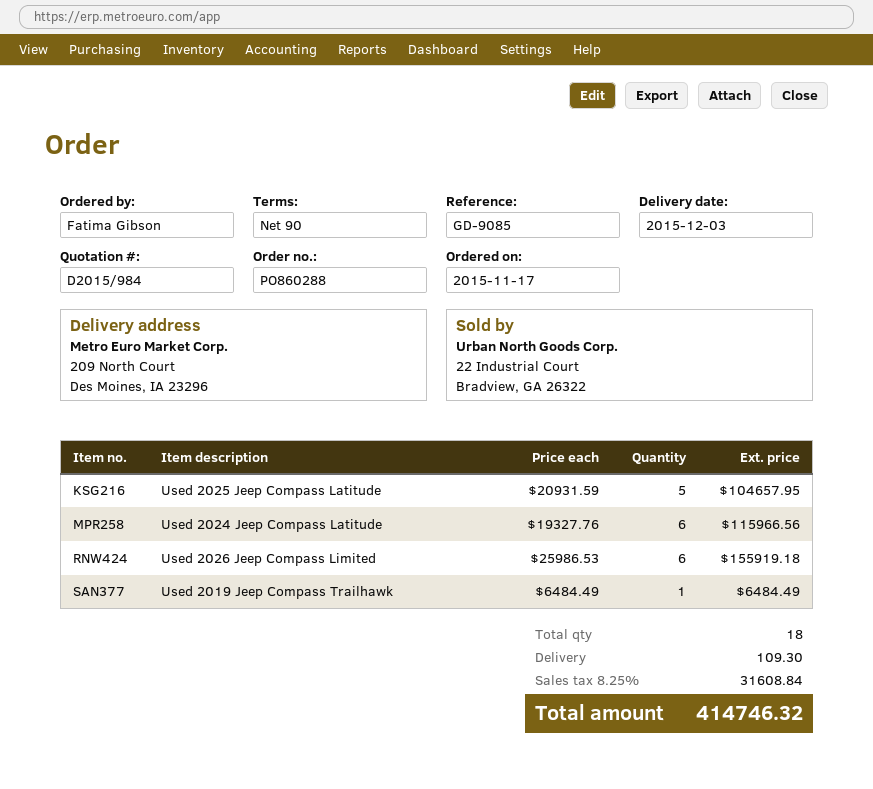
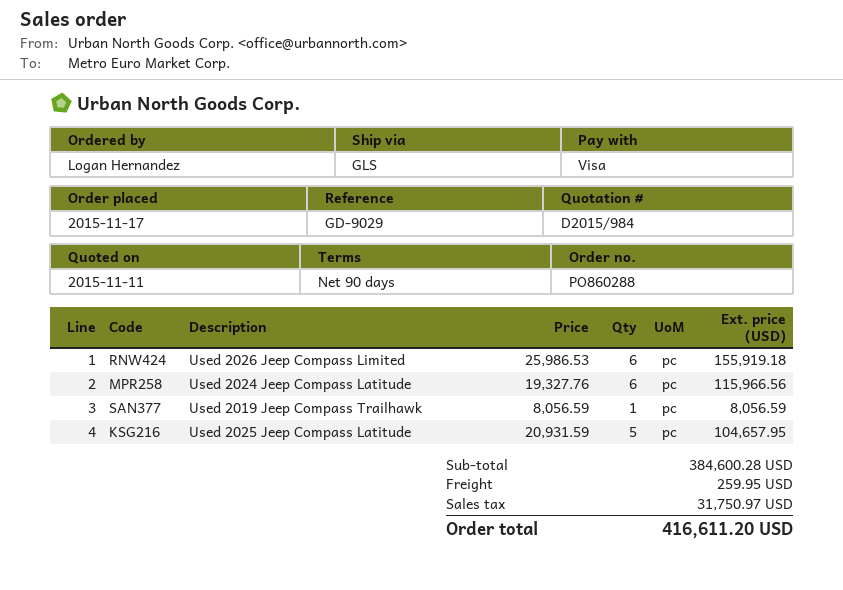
reference: GD-9085 -> GD-9029
ordered by: Fatima Gibson -> Logan Hernandez
Used 2019 Jeep Compass Trailhawk: 1 x 6484.49 = 6484.49 -> 1 x 8056.59 = 8056.59
shipping: 109.30 -> 259.95
tax: 31608.84 -> 31750.97
total: 414746.32 -> 416611.20

